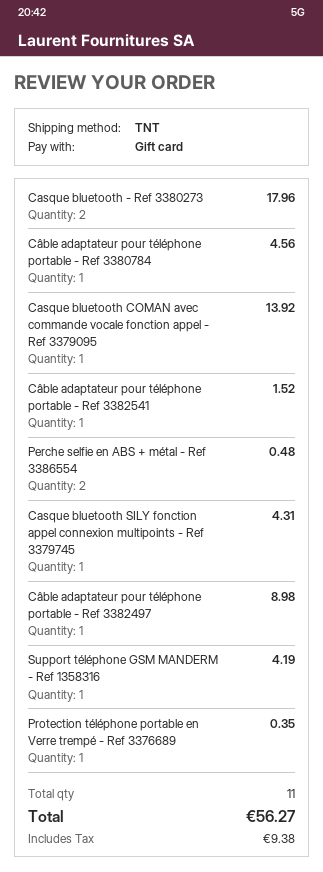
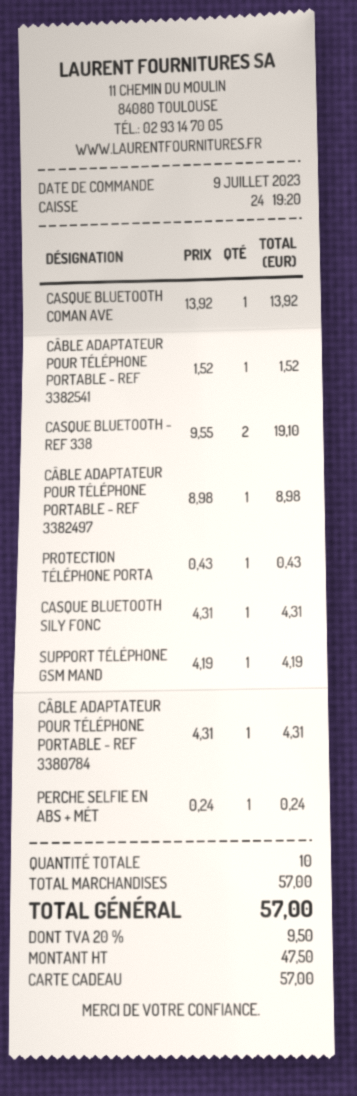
Casque bluetooth - Ref 3380273: 2 for 17.96 -> 2 for 19.10
Câble adaptateur pour téléphone portable - Ref 3380784: 1 for 4.56 -> 1 for 4.31
Perche selfie en ABS + métal - Ref 3386554: 2 for 0.48 -> 1 for 0.24
Protection téléphone portable en Verre trempé - Ref 3376689: 1 for 0.35 -> 1 for 0.43
total quantity: 11 -> 10
tax: 9.38 -> 9.50
total: 56.27 -> 57.00

